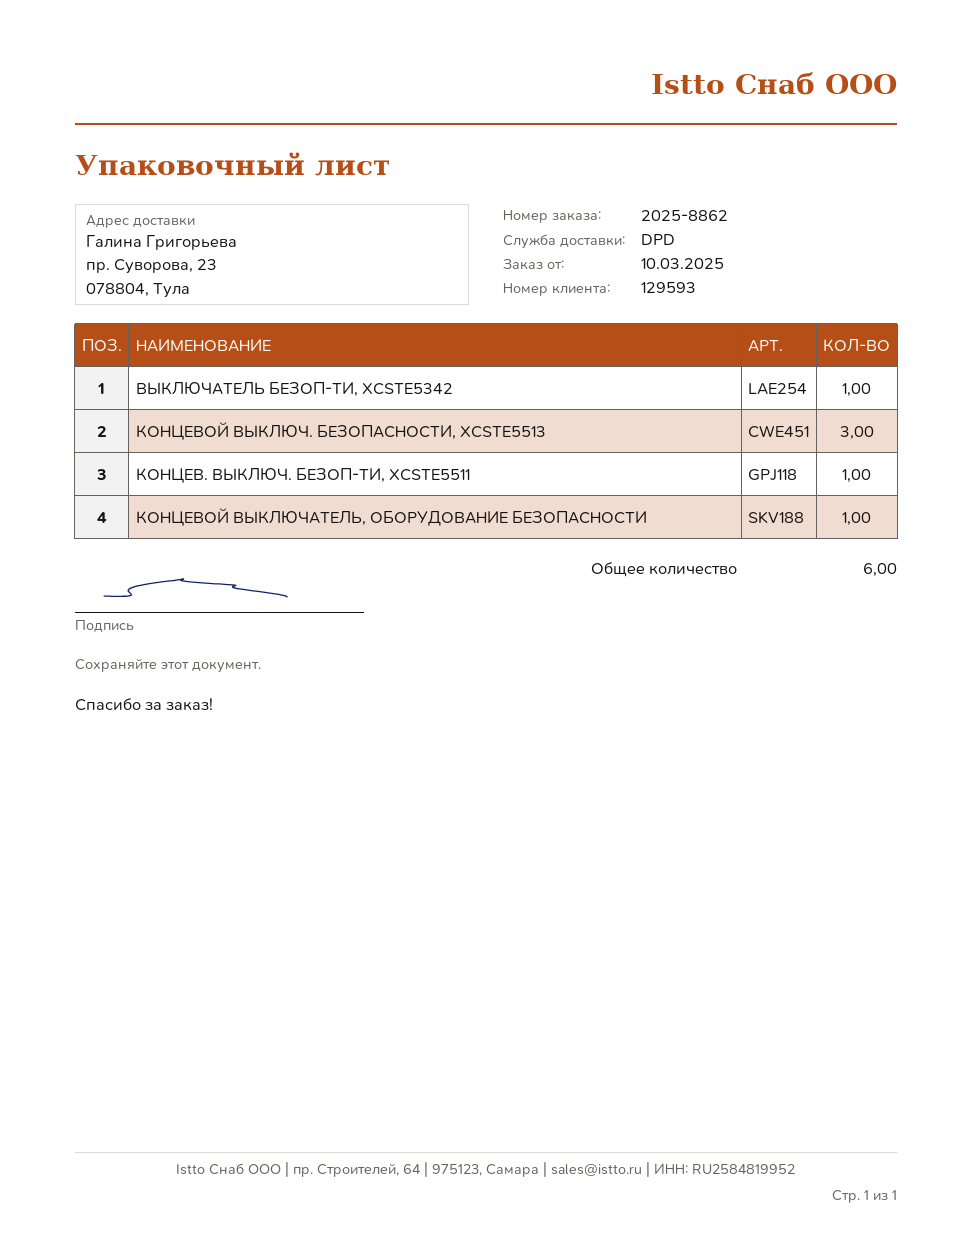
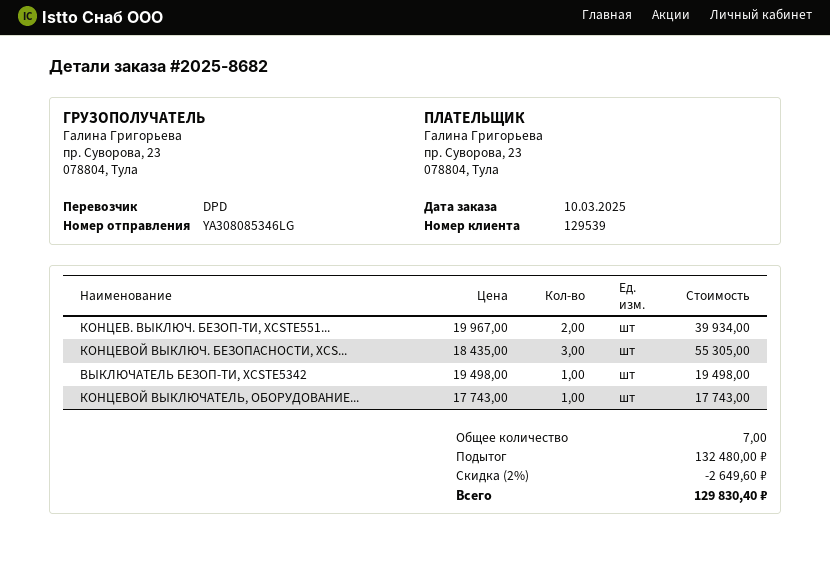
order number: 2025-8862 -> 2025-8682
customer number: 129593 -> 129539
КОНЦЕВ. ВЫКЛЮЧ. БЕЗОП-ТИ, XCSTE5511: 1 -> 2
total quantity: 6 -> 7

